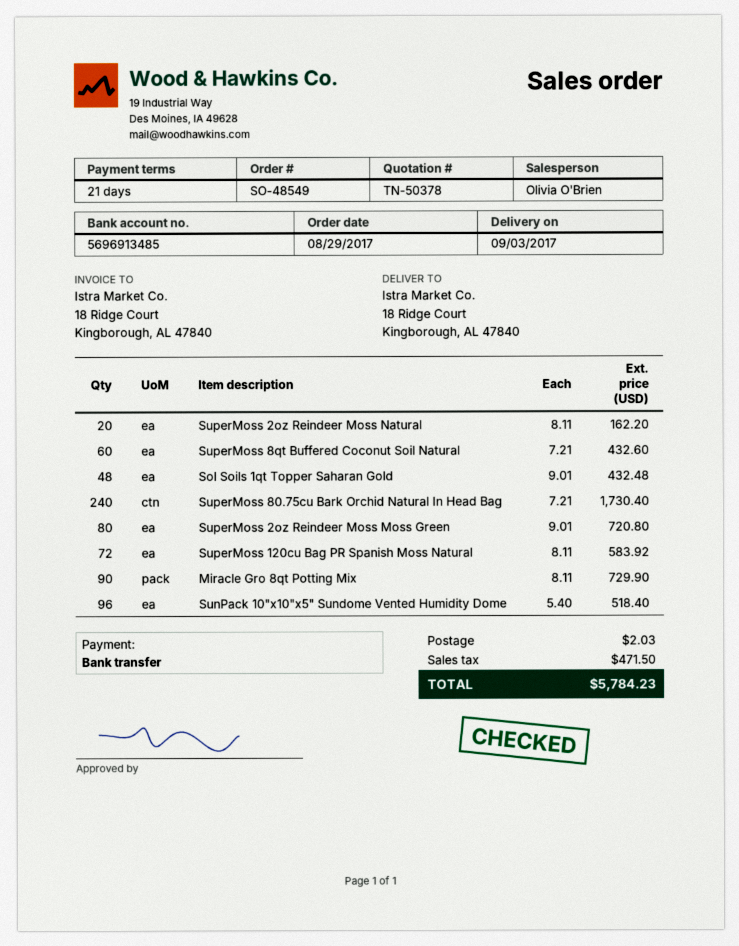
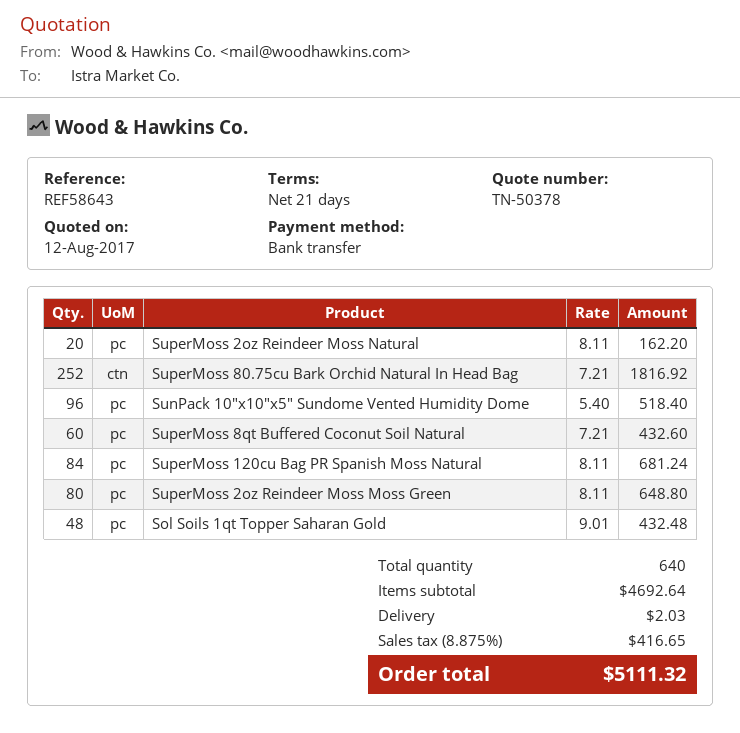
SuperMoss 80.75cu Bark Orchid Natural In Head Bag: 240 x 7.21 = 1730.40 -> 252 x 7.21 = 1816.92
SuperMoss 2oz Reindeer Moss Moss Green: 80 x 9.01 = 720.80 -> 80 x 8.11 = 648.80
SuperMoss 120cu Bag PR Spanish Moss Natural: 72 x 8.11 = 583.92 -> 84 x 8.11 = 681.24
Miracle Gro 8qt Potting Mix: 90 x 8.11 = 729.90 -> none
tax: 471.50 -> 416.65
total: 5784.23 -> 5111.32

